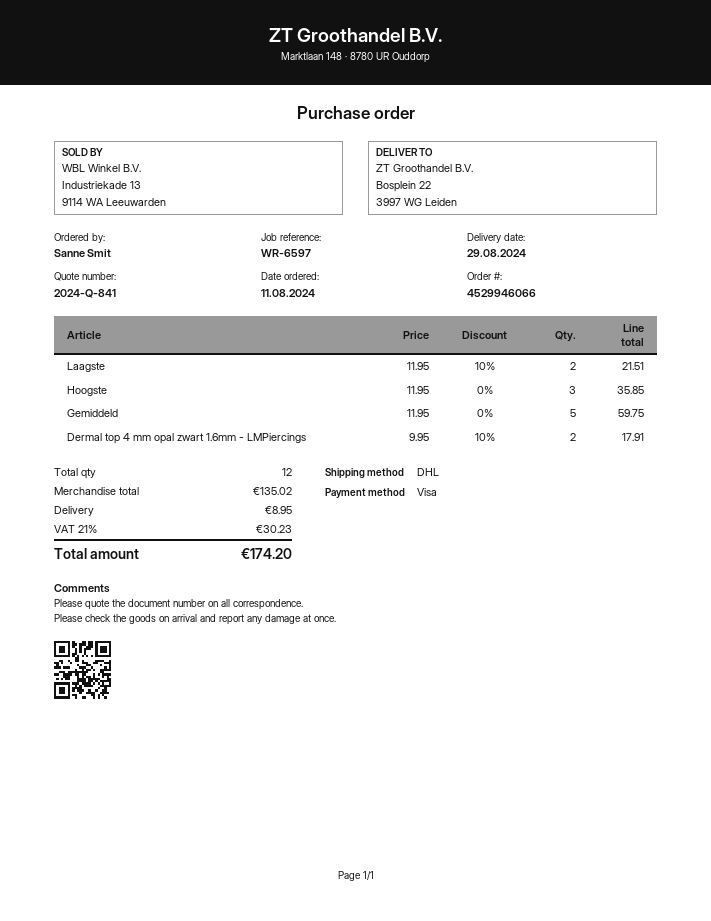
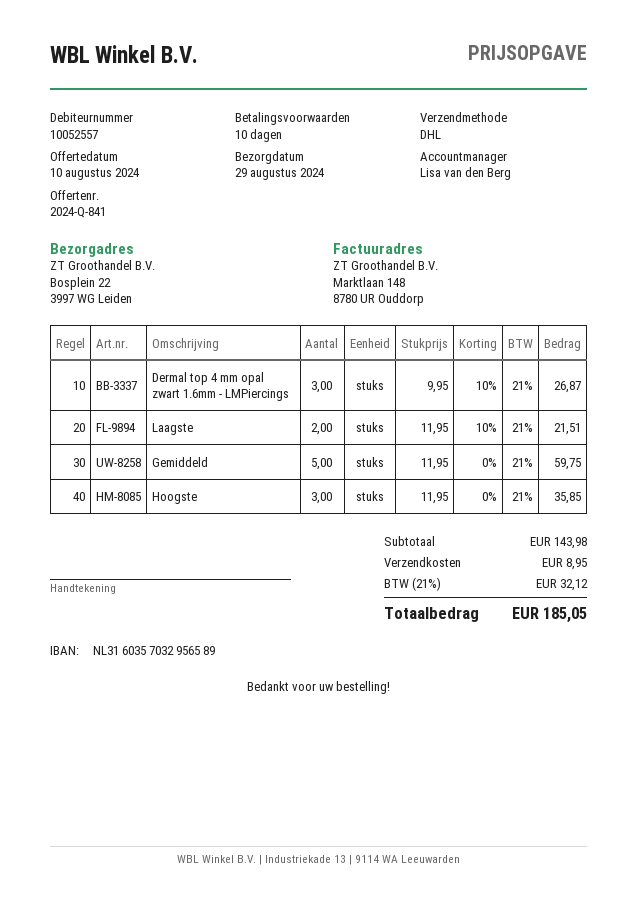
Dermal top 4 mm opal zwart 1.6mm - LMPiercings: 2 x 9.95 - 10% = 17.91 -> 3 x 9.95 - 10% = 26.87
subtotal: 135.02 -> 143.98
tax: 21% = 30.23 -> 21% = 32.12
total: 174.20 -> 185.05

